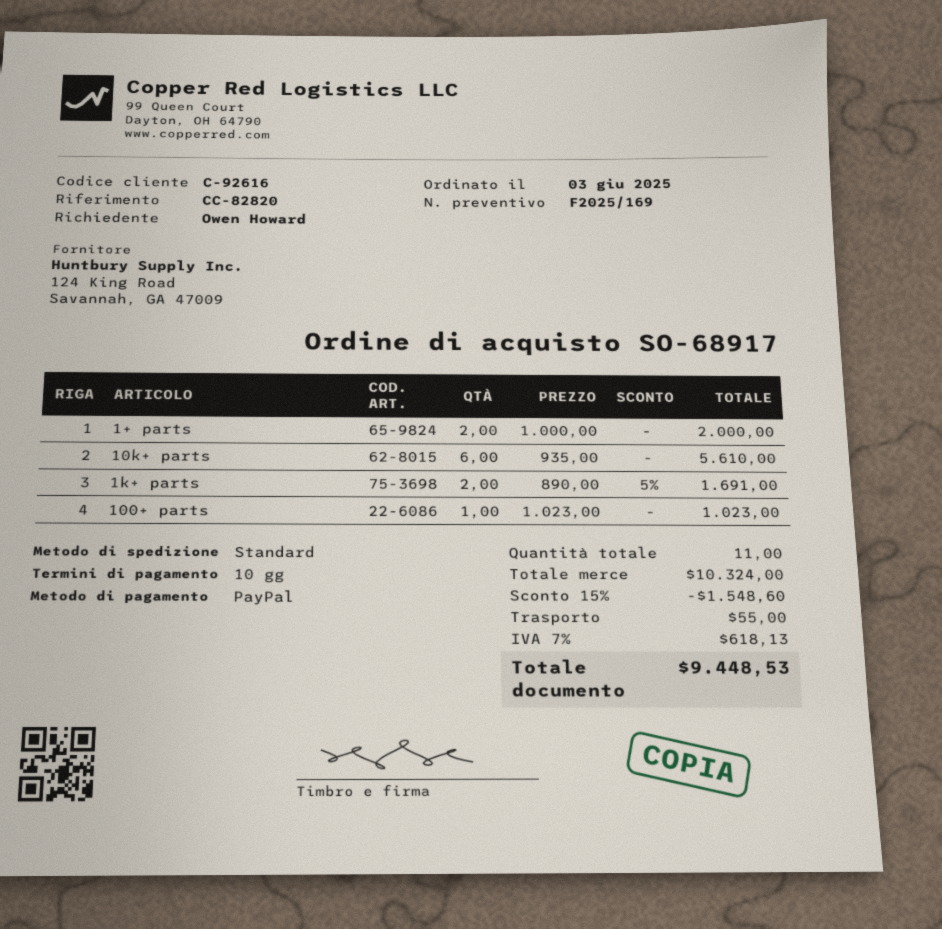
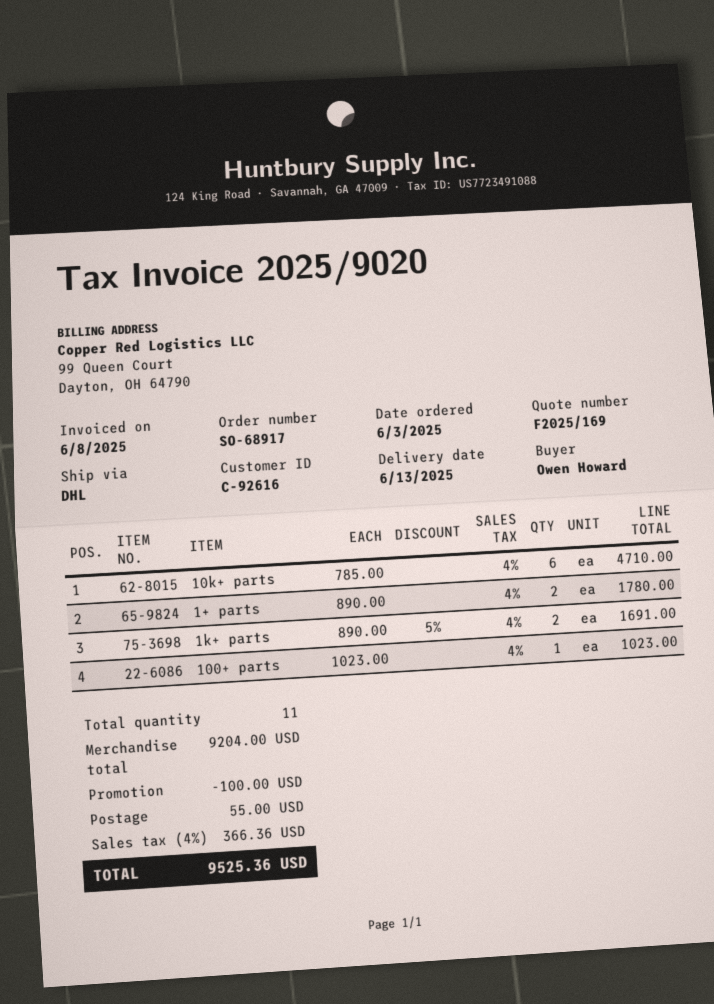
shipping method: standard -> DHL
1+ parts: 2 x 1000.00 = 2000.00 -> 2 x 890.00 = 1780.00
10k+ parts: 6 x 935.00 = 5610.00 -> 6 x 785.00 = 4710.00
subtotal: 10324.00 -> 9204.00
discount: 1548.60 -> 100.00
tax: 7% = 618.13 -> 4% = 366.36
total: 9448.53 -> 9525.36

